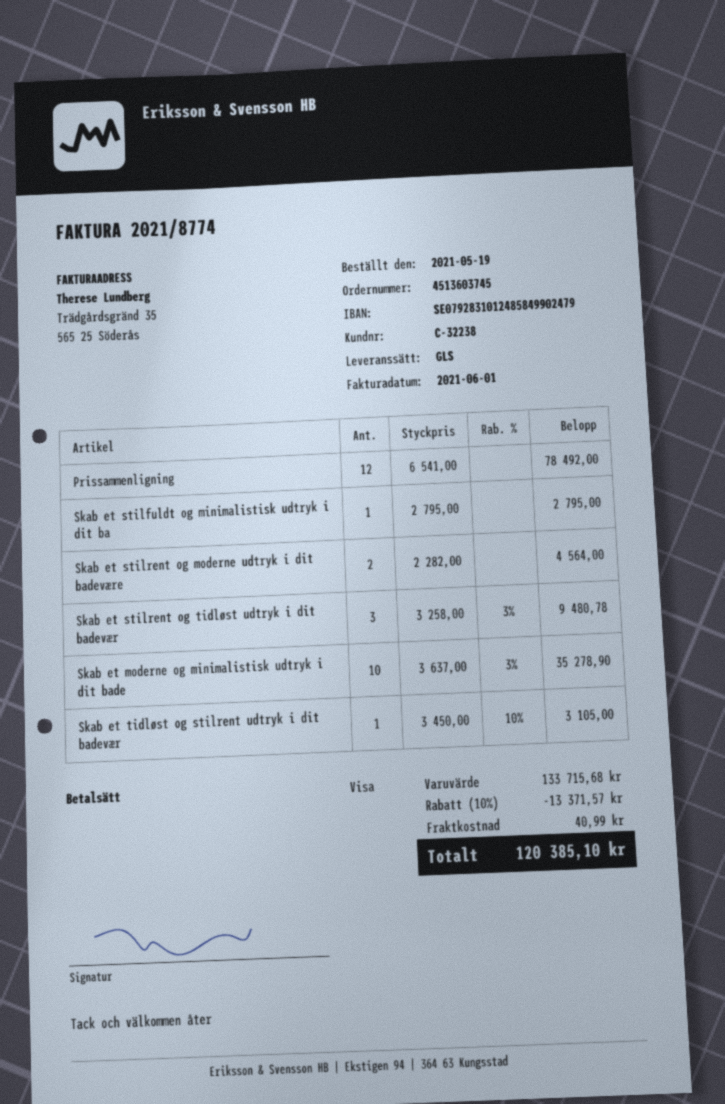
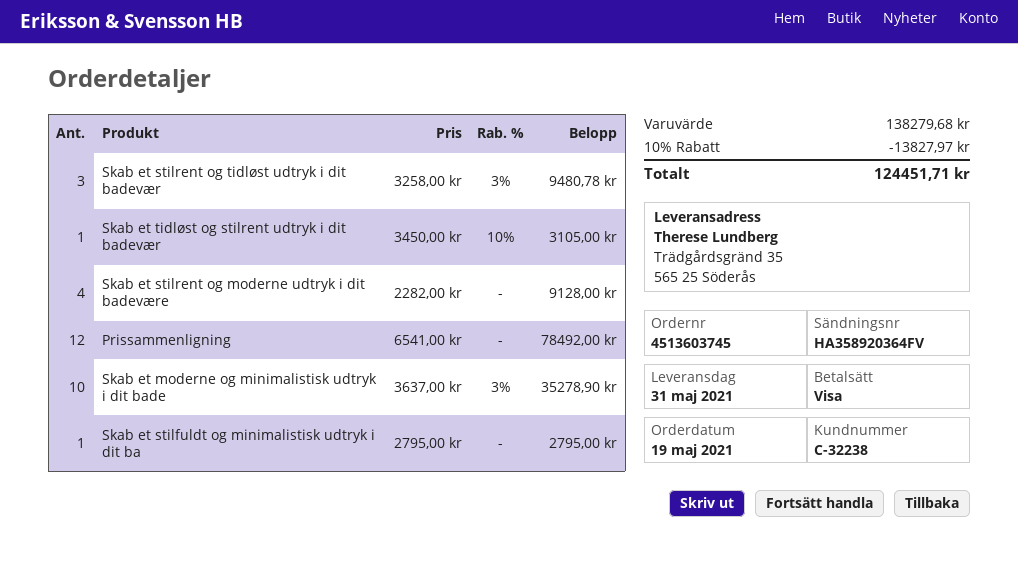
Skab et stilrent og moderne udtryk i dit badevære: 2 x 2282.00 = 4564.00 -> 4 x 2282.00 = 9128.00
subtotal: 133715.68 -> 138279.68
discount: 10% = 13371.57 -> 10% = 13827.97
shipping: 40.99 -> none
total: 120385.10 -> 124451.71

